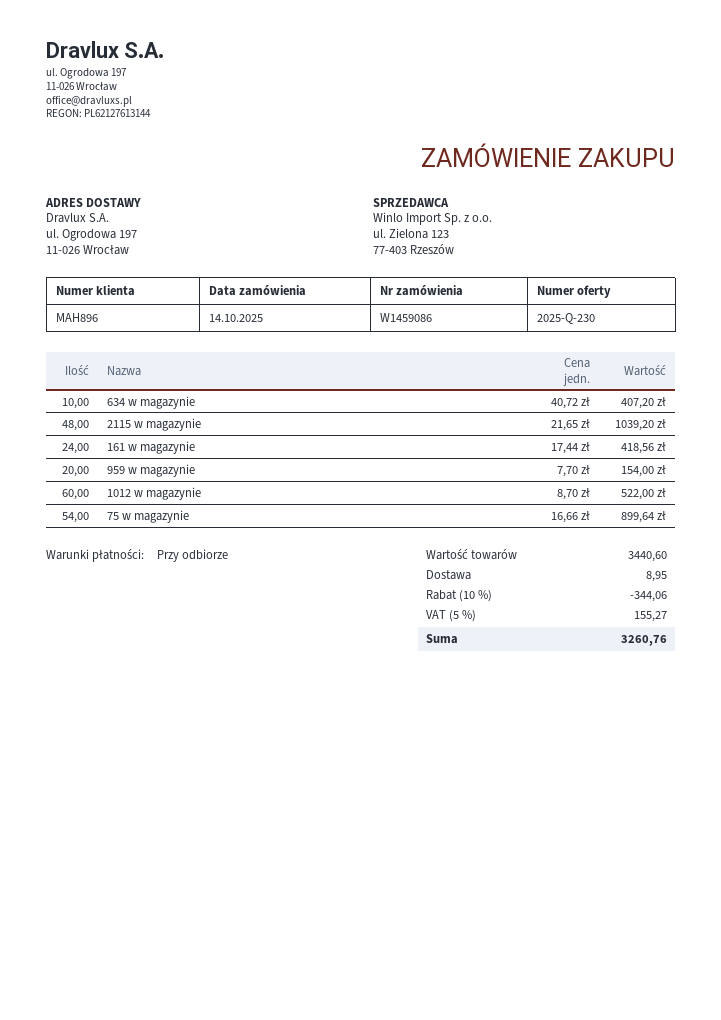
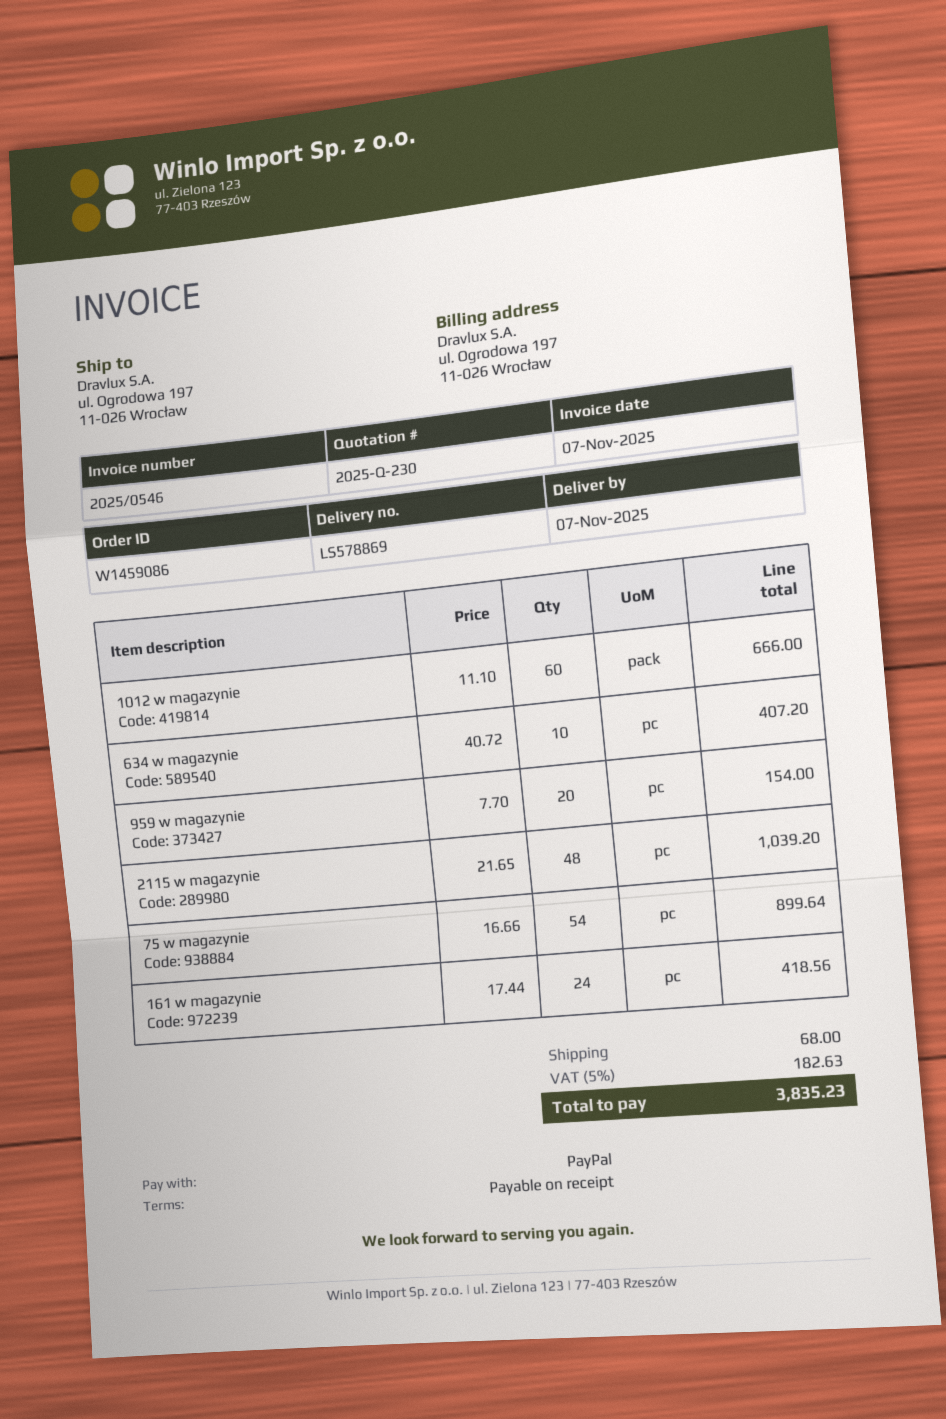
1012 w magazynie: 60 x 8.70 = 522.00 -> 60 x 11.10 = 666.00
discount: 10% = 344.06 -> none
shipping: 8.95 -> 68.00
tax: 5% = 155.27 -> 5% = 182.63
total: 3260.76 -> 3835.23

